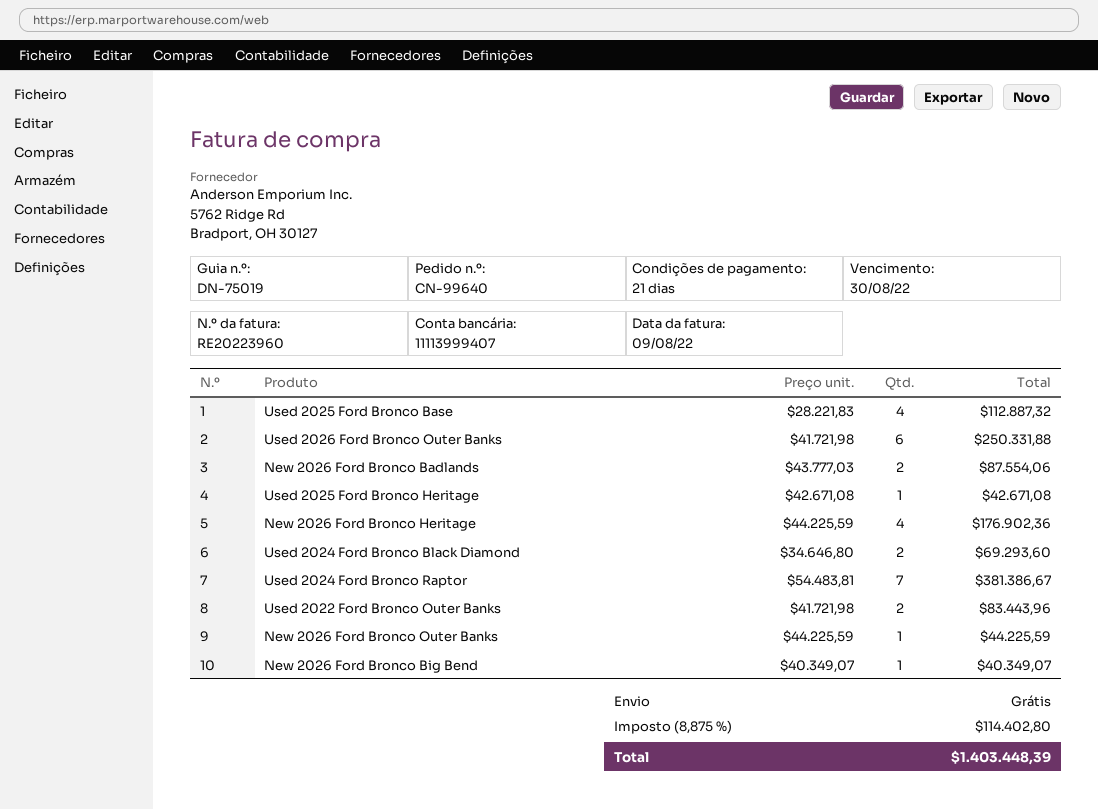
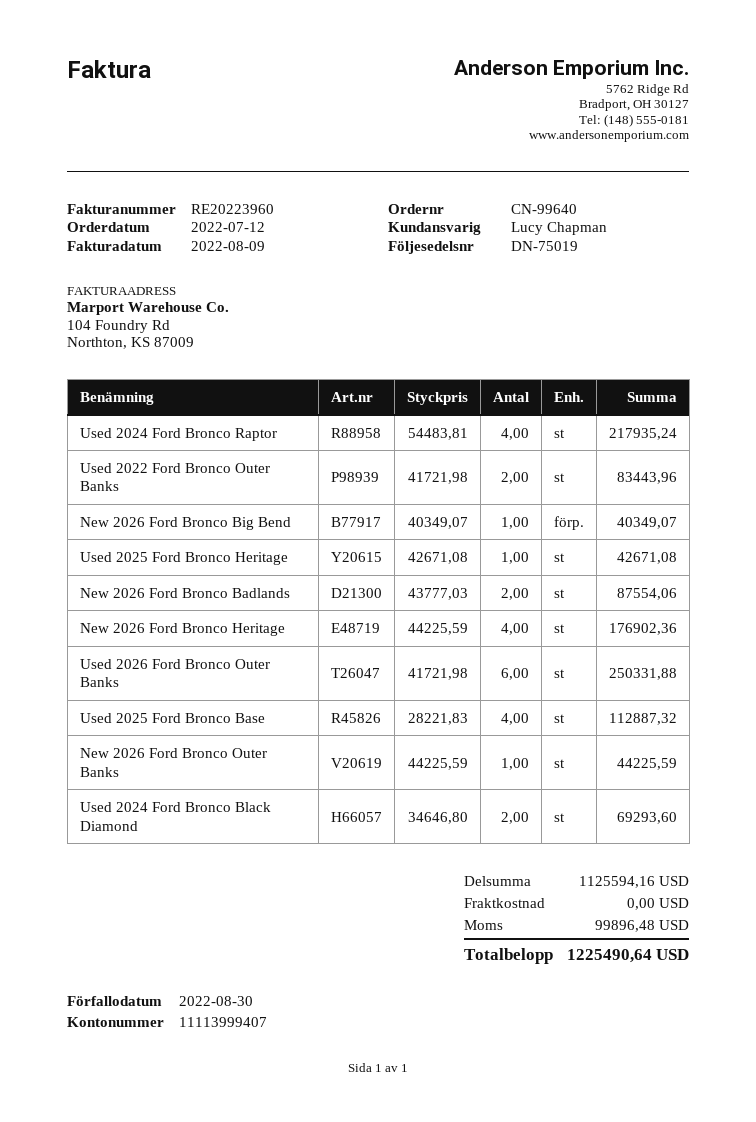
Used 2024 Ford Bronco Raptor: 7 x 54483.81 = 381386.67 -> 4 x 54483.81 = 217935.24
tax: 114402.80 -> 99896.48
total: 1403448.39 -> 1225490.64

